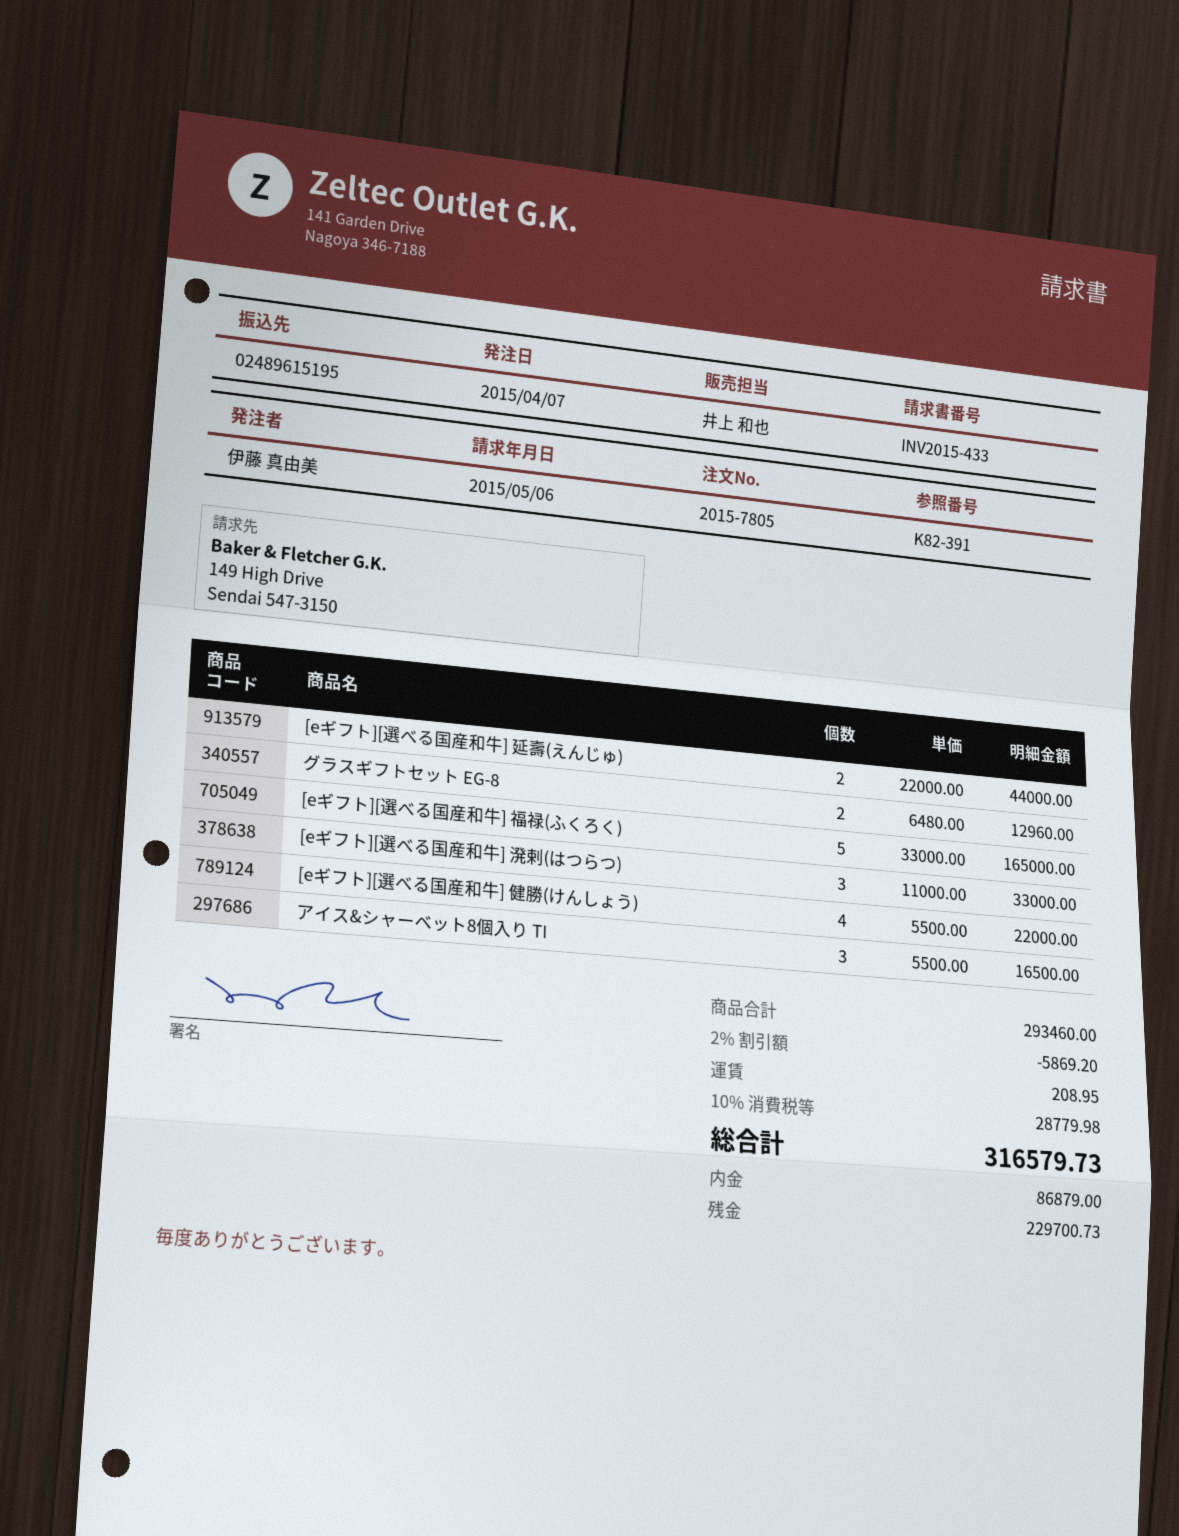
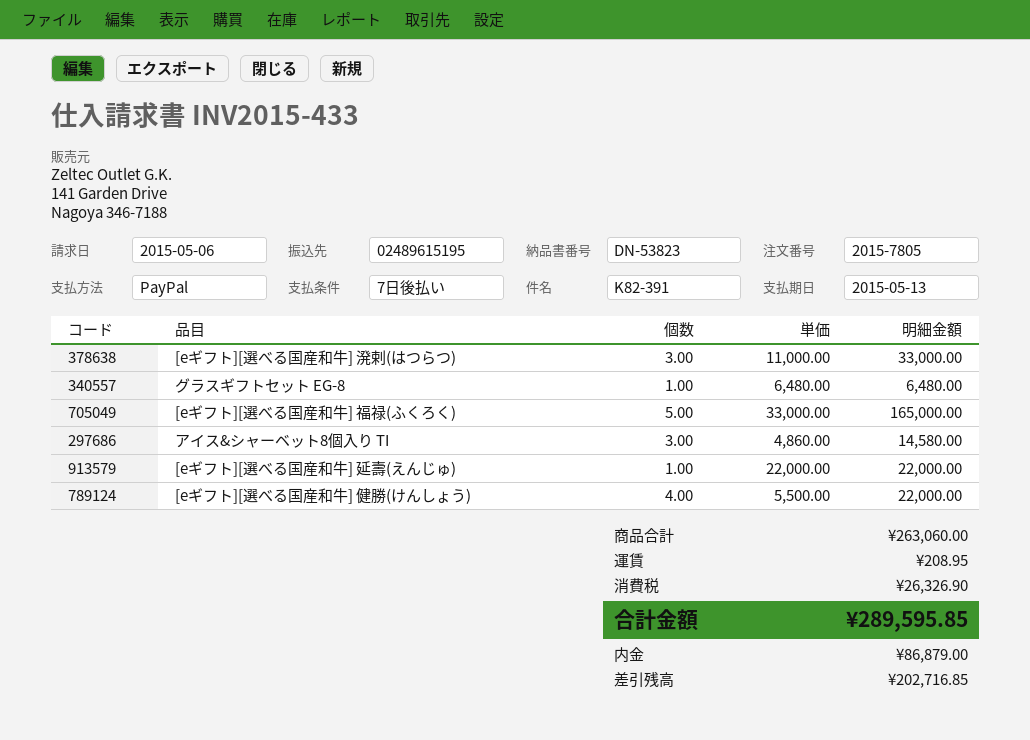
[eギフト][選べる国産和牛] 延壽(えんじゅ): 2 x 22000.00 = 44000.00 -> 1 x 22000.00 = 22000.00
グラスギフトセット EG-8: 2 x 6480.00 = 12960.00 -> 1 x 6480.00 = 6480.00
アイス&シャーベット8個入り TI: 3 x 5500.00 = 16500.00 -> 3 x 4860.00 = 14580.00
subtotal: 293460.00 -> 263060.00
discount: 2% = 5869.20 -> none
tax: 28779.98 -> 26326.90
total: 316579.73 -> 289595.85
balance: 229700.73 -> 202716.85

